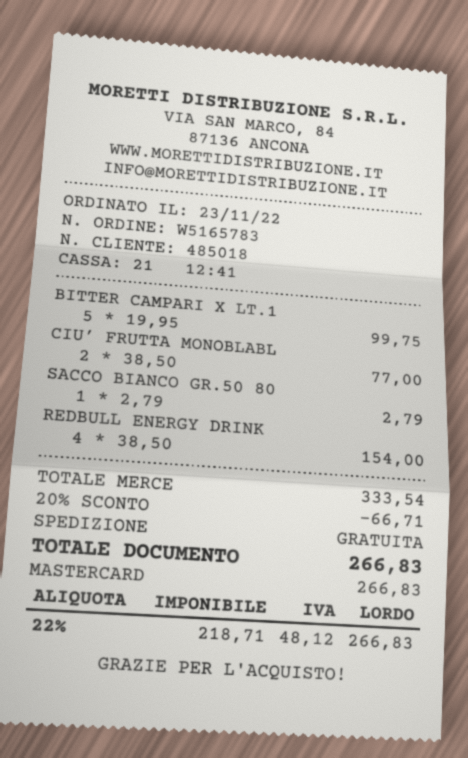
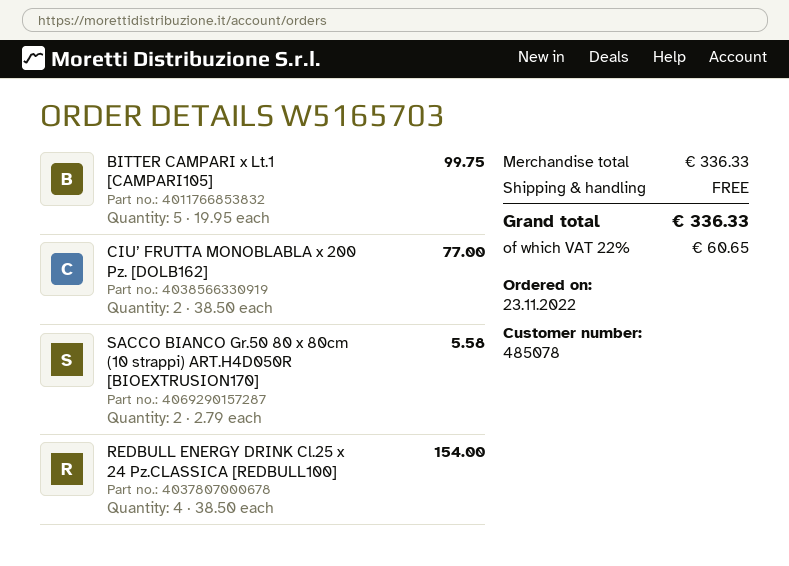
order number: W5165783 -> W5165703
customer number: 485018 -> 485078
SACCO BIANCO GR.50 80: 1 x 2.79 = 2.79 -> 2 x 2.79 = 5.58
subtotal: 333.54 -> 336.33
discount: 20% = 66.71 -> none
tax: 22% = 48.12 -> 22% = 60.65
total: 266.83 -> 336.33

